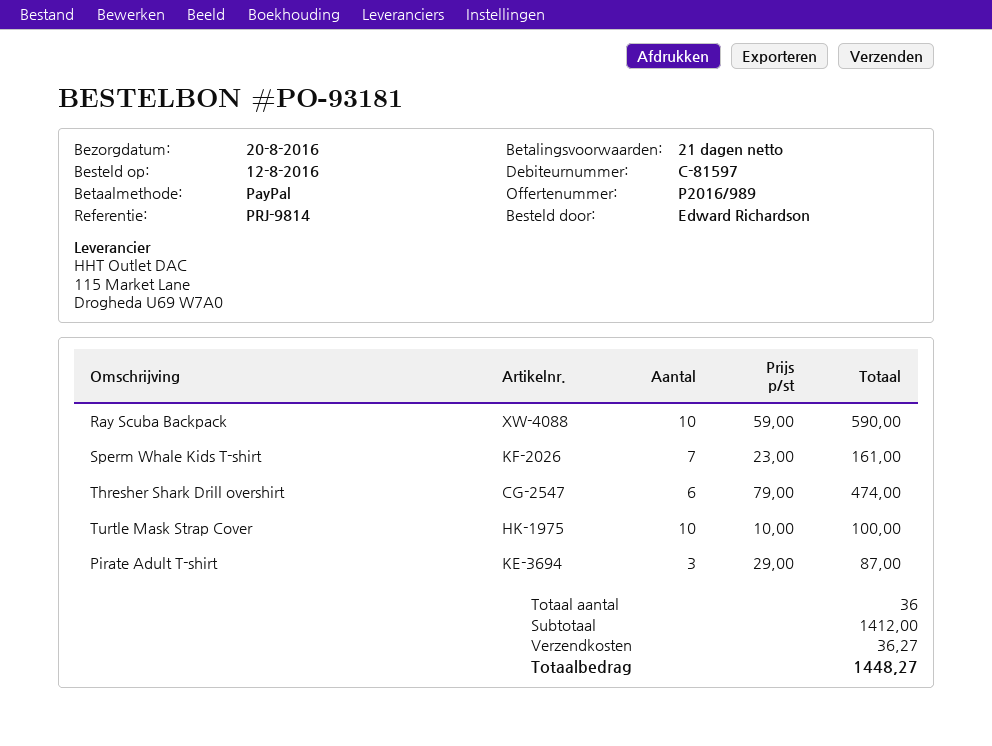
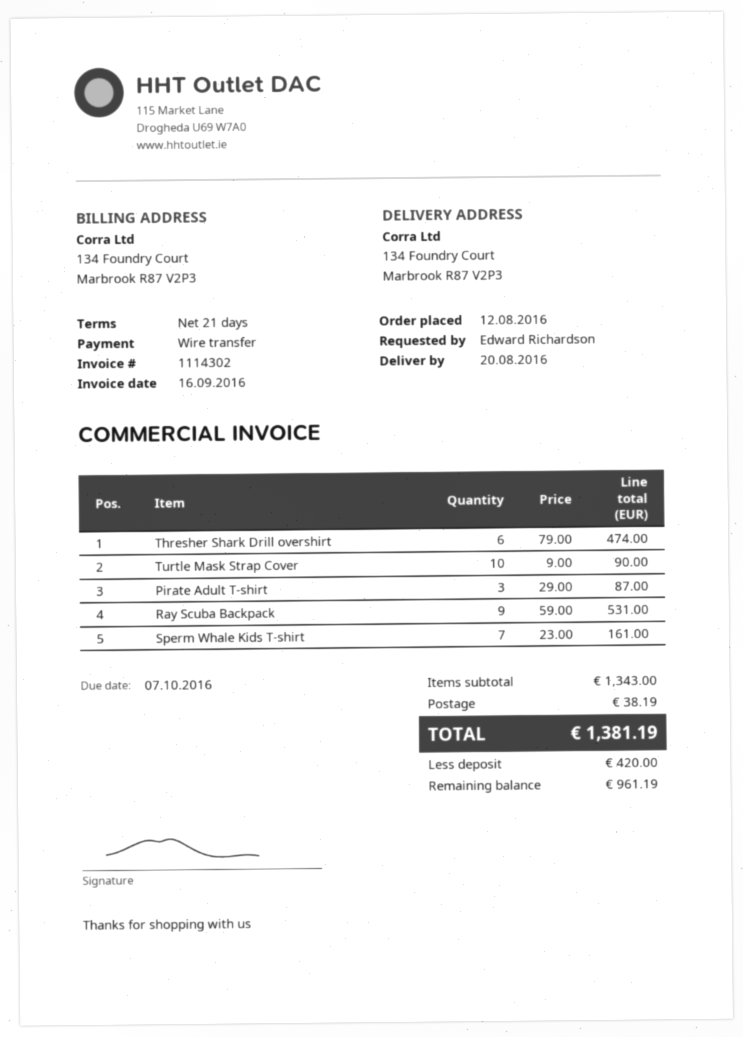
payment method: PayPal -> bank transfer
Ray Scuba Backpack: 10 x 59.00 = 590.00 -> 9 x 59.00 = 531.00
Turtle Mask Strap Cover: 10 x 10.00 = 100.00 -> 10 x 9.00 = 90.00
subtotal: 1412.00 -> 1343.00
shipping: 36.27 -> 38.19
total: 1448.27 -> 1381.19

